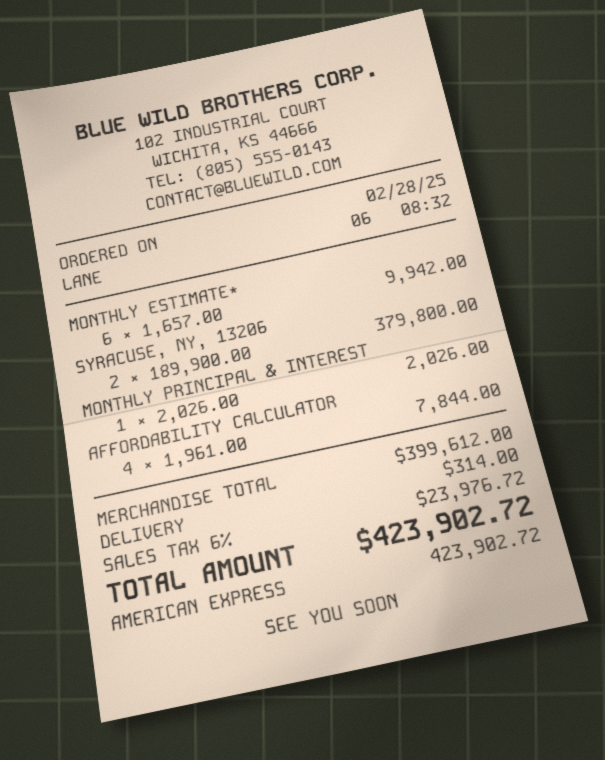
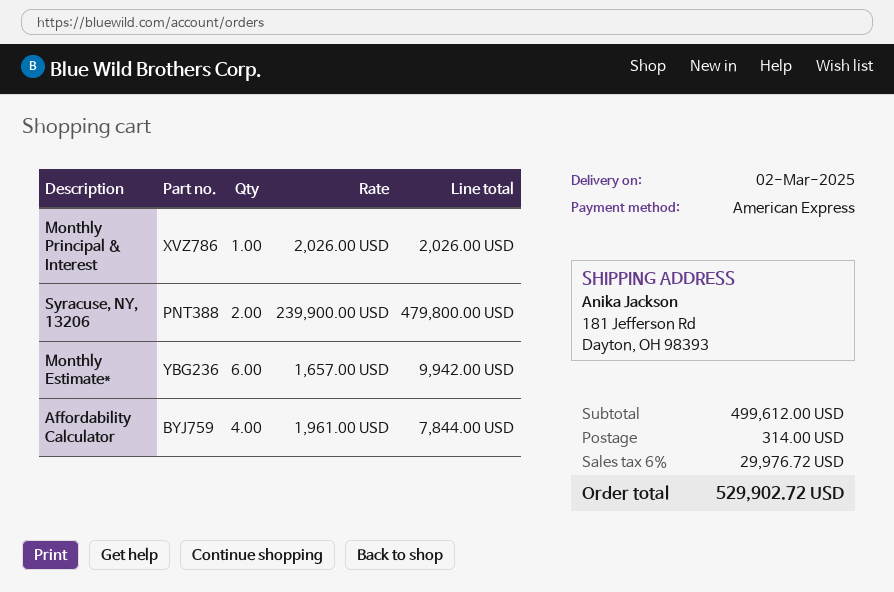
SYRACUSE, NY, 13206: 2 x 189900.00 = 379800.00 -> 2 x 239900.00 = 479800.00
subtotal: 399612.00 -> 499612.00
tax: 6% = 23976.72 -> 6% = 29976.72
total: 423902.72 -> 529902.72

